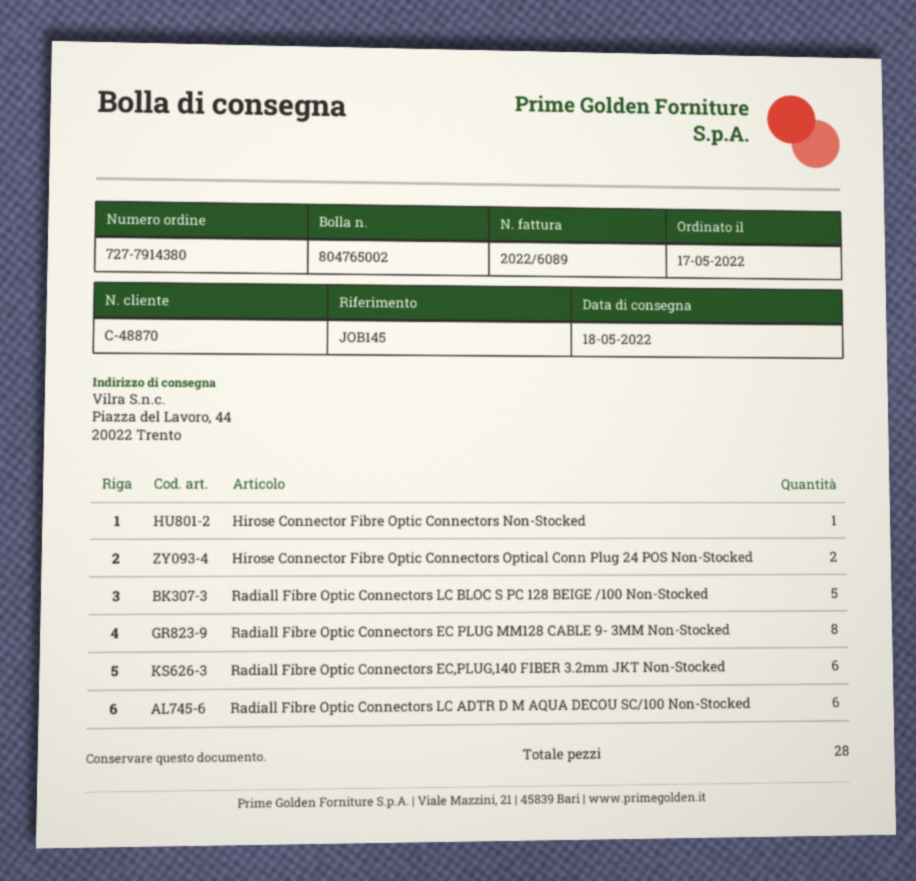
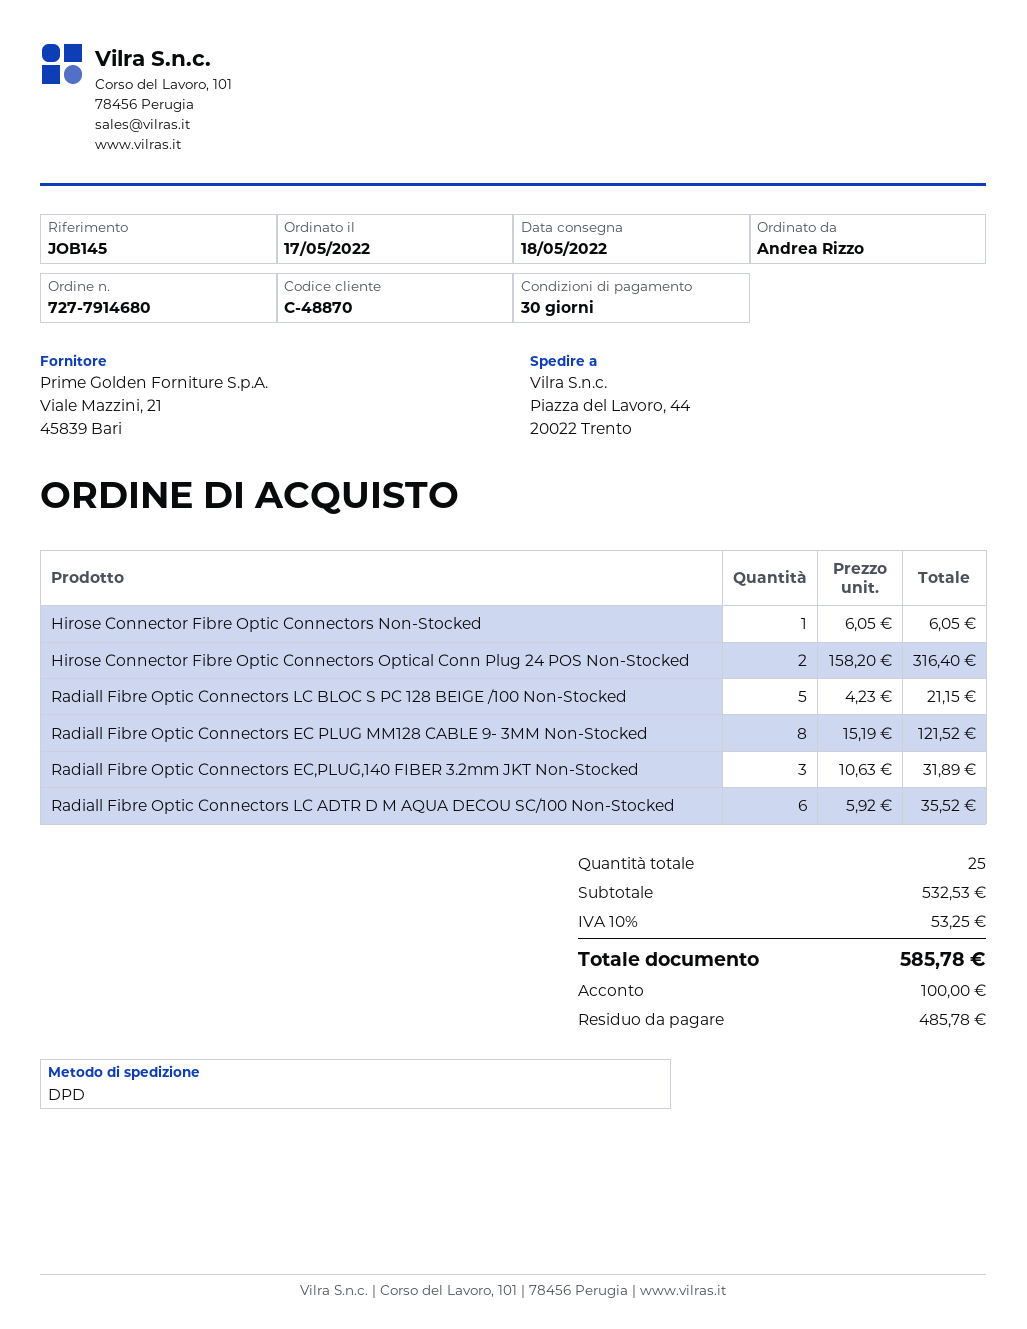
order number: 727-7914380 -> 727-7914680
Radiall Fibre Optic Connectors EC,PLUG,140 FIBER 3.2mm JKT Non-Stocked: 6 -> 3
total quantity: 28 -> 25

